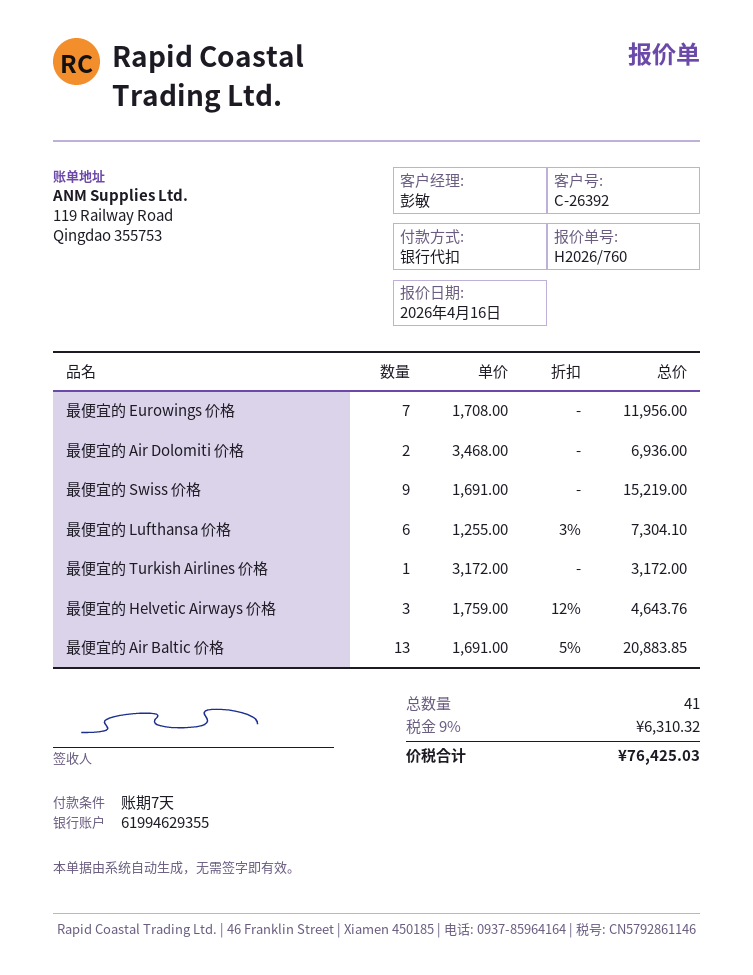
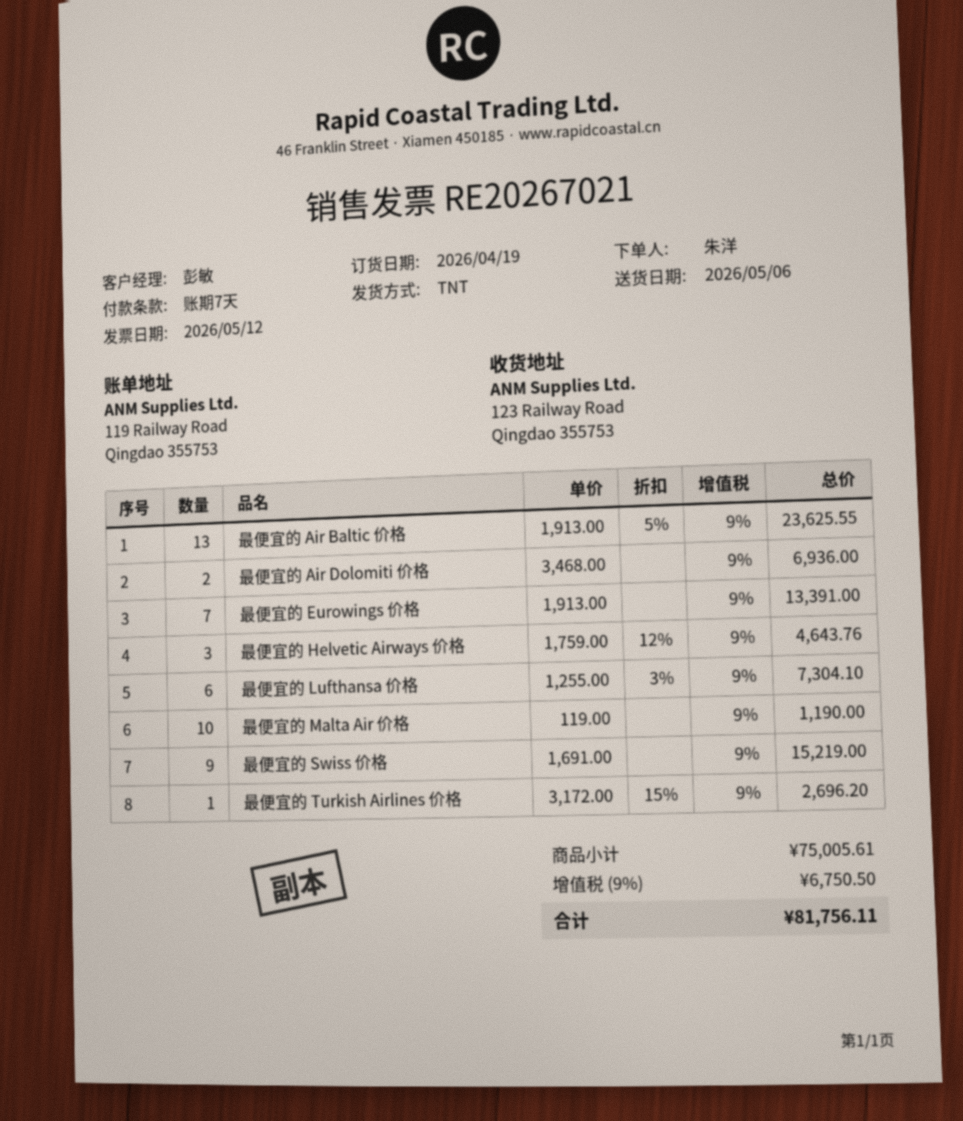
最便宜的 Eurowings 价格: 7 x 1708.00 = 11956.00 -> 7 x 1913.00 = 13391.00
最便宜的 Turkish Airlines 价格: 1 x 3172.00 = 3172.00 -> 1 x 3172.00 - 15% = 2696.20
最便宜的 Air Baltic 价格: 13 x 1691.00 - 5% = 20883.85 -> 13 x 1913.00 - 5% = 23625.55
最便宜的 Malta Air 价格: none -> 10 x 119.00 = 1190.00
tax: 9% = 6310.32 -> 9% = 6750.50
total: 76425.03 -> 81756.11

